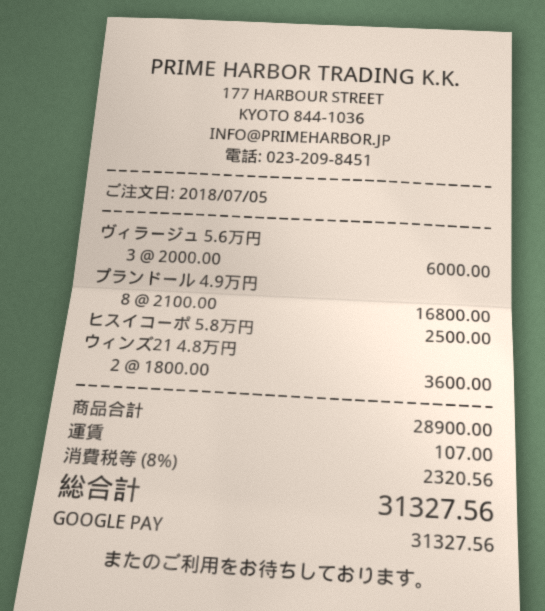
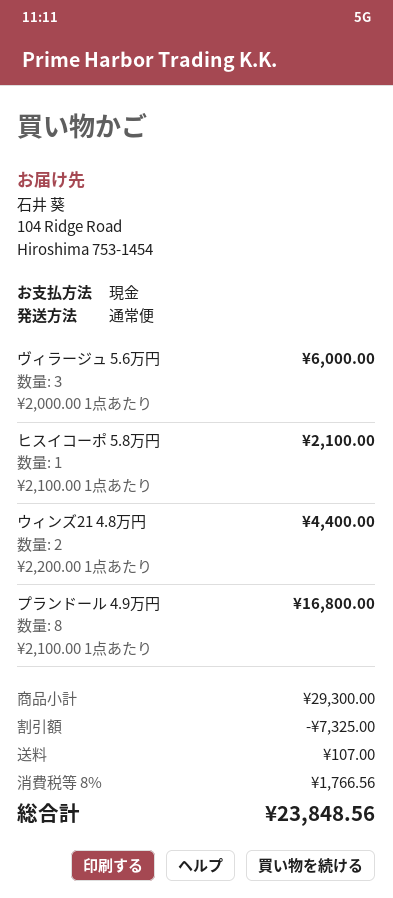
payment method: Google Pay -> cash
ヒスイコーポ 5.8万円: 1 x 2500.00 = 2500.00 -> 1 x 2100.00 = 2100.00
ウィンズ21 4.8万円: 2 x 1800.00 = 3600.00 -> 2 x 2200.00 = 4400.00
subtotal: 28900.00 -> 29300.00
discount: none -> 7325.00
tax: 8% = 2320.56 -> 8% = 1766.56
total: 31327.56 -> 23848.56

